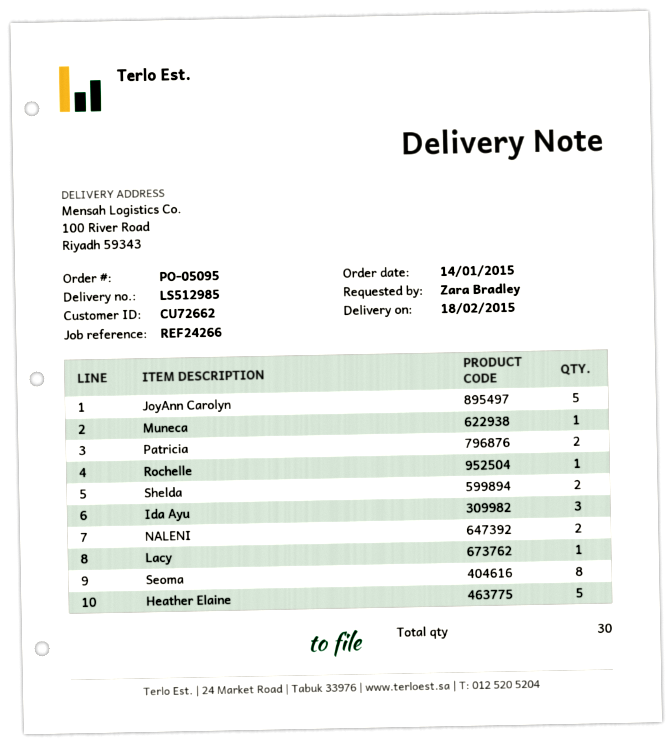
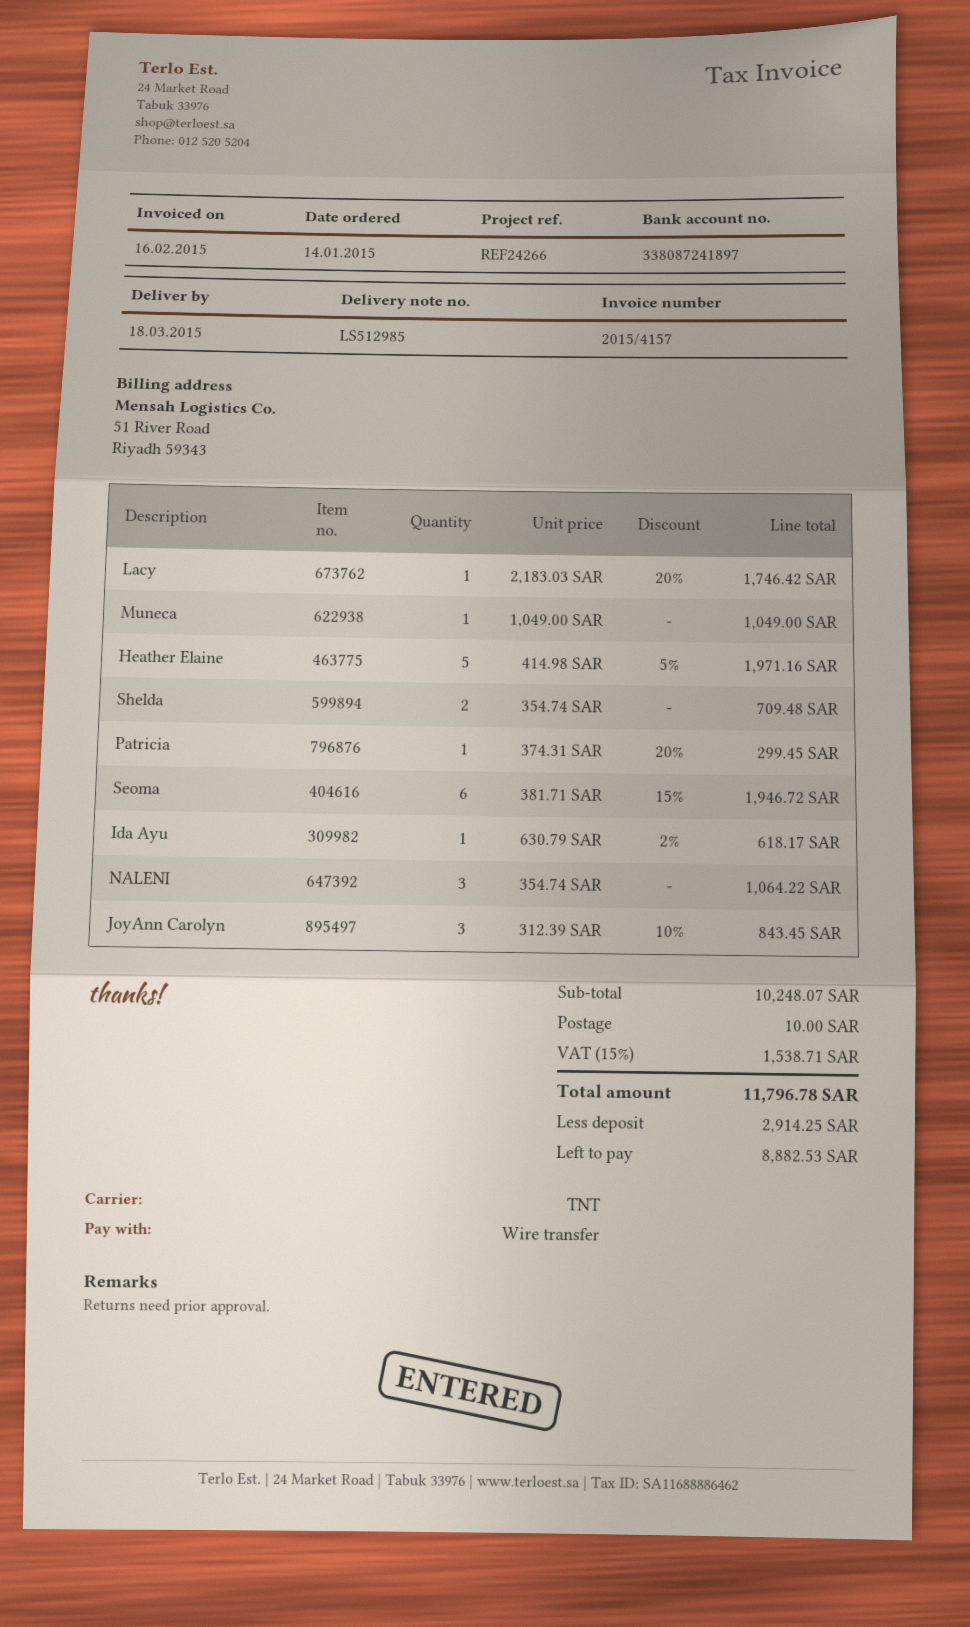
delivery date: 2015-02-18 -> 2015-03-18
JoyAnn Carolyn: 5 -> 3
Patricia: 2 -> 1
Rochelle: 1 -> none
Ida Ayu: 3 -> 1
NALENI: 2 -> 3
Seoma: 8 -> 6

